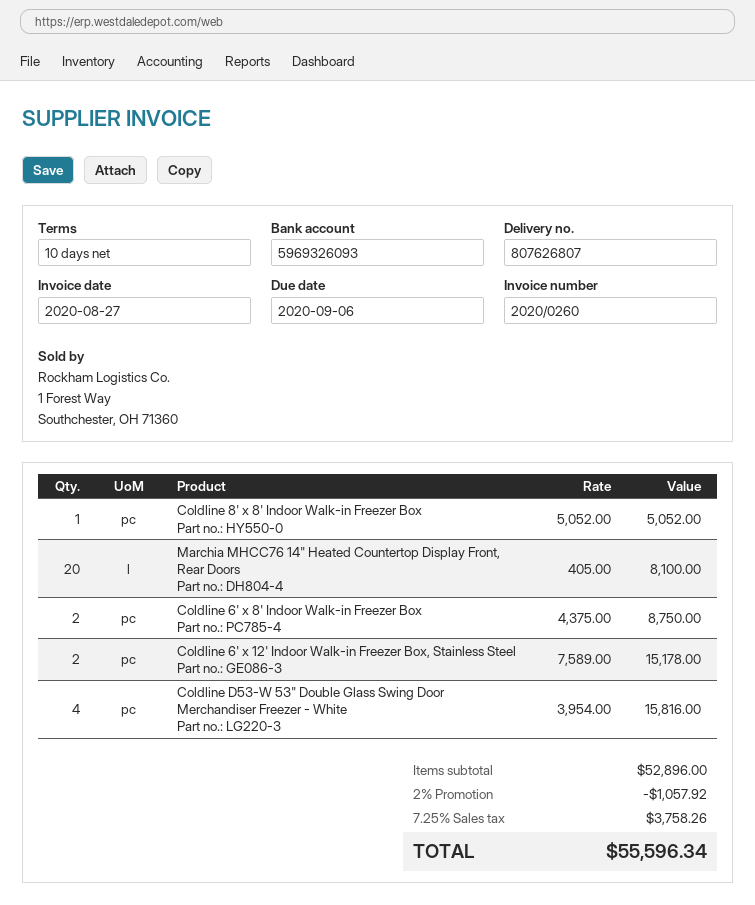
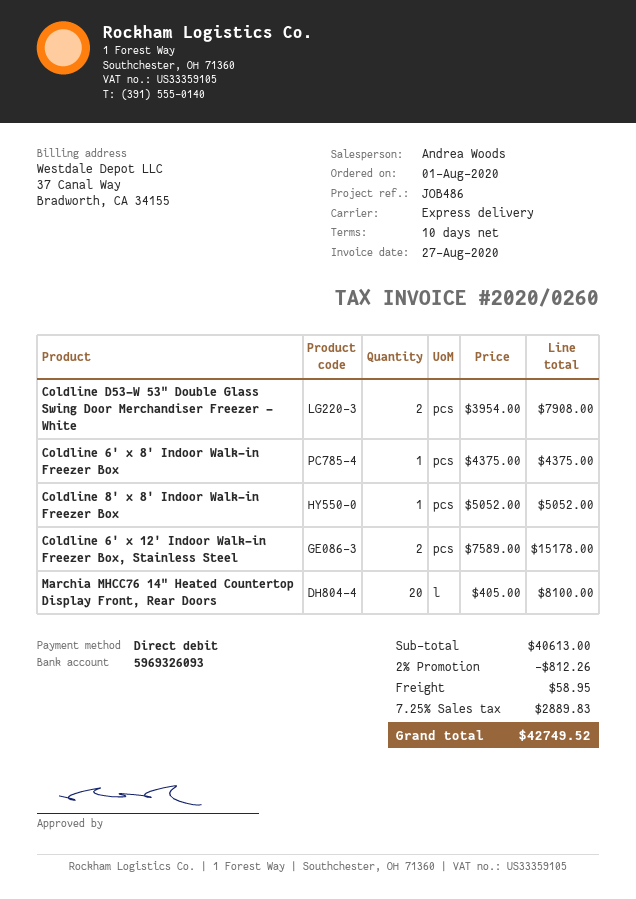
Coldline 6' x 8' Indoor Walk-in Freezer Box: 2 x 4375.00 = 8750.00 -> 1 x 4375.00 = 4375.00
Coldline D53-W 53" Double Glass Swing Door Merchandiser Freezer - White: 4 x 3954.00 = 15816.00 -> 2 x 3954.00 = 7908.00
subtotal: 52896.00 -> 40613.00
discount: 2% = 1057.92 -> 2% = 812.26
shipping: none -> 58.95
tax: 7.25% = 3758.26 -> 7.25% = 2889.83
total: 55596.34 -> 42749.52

